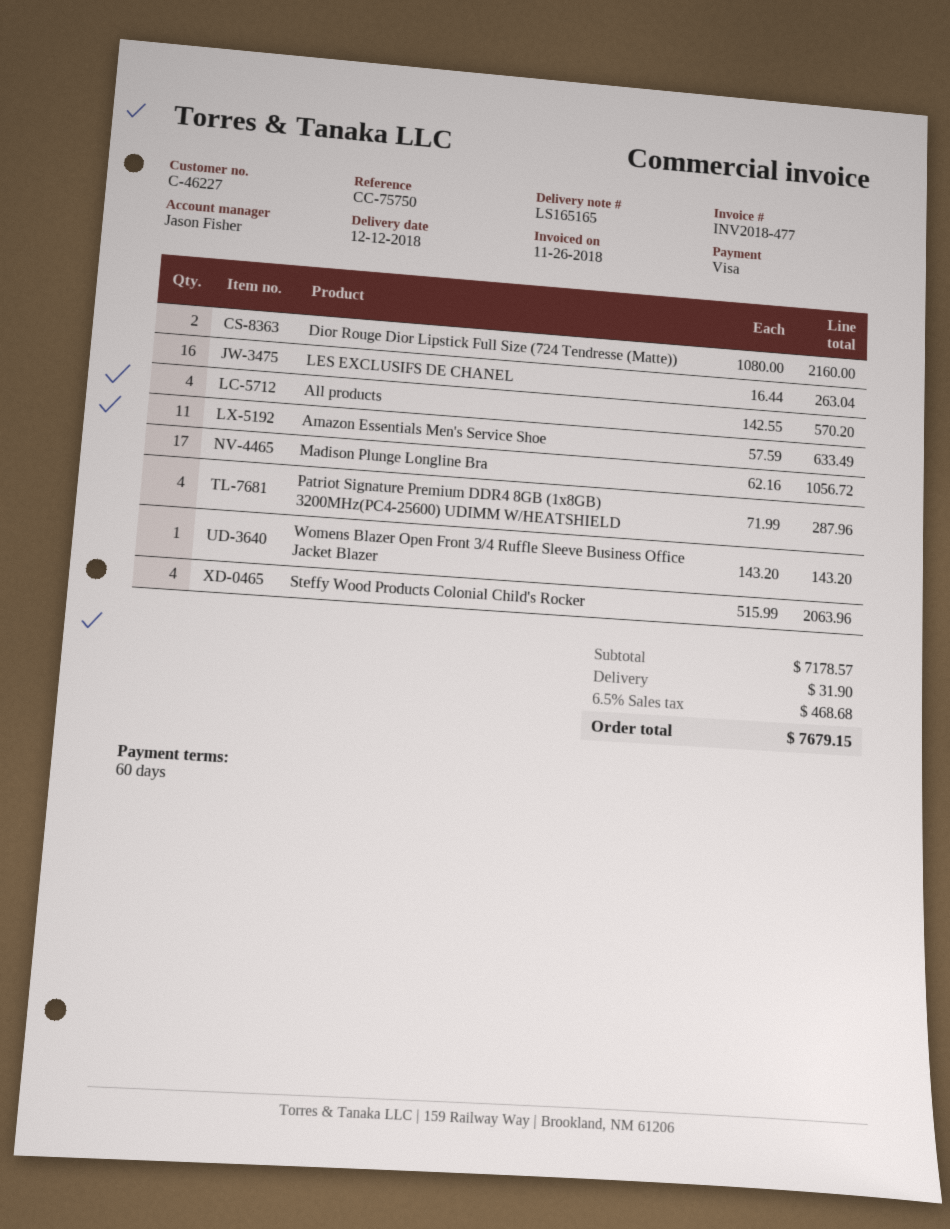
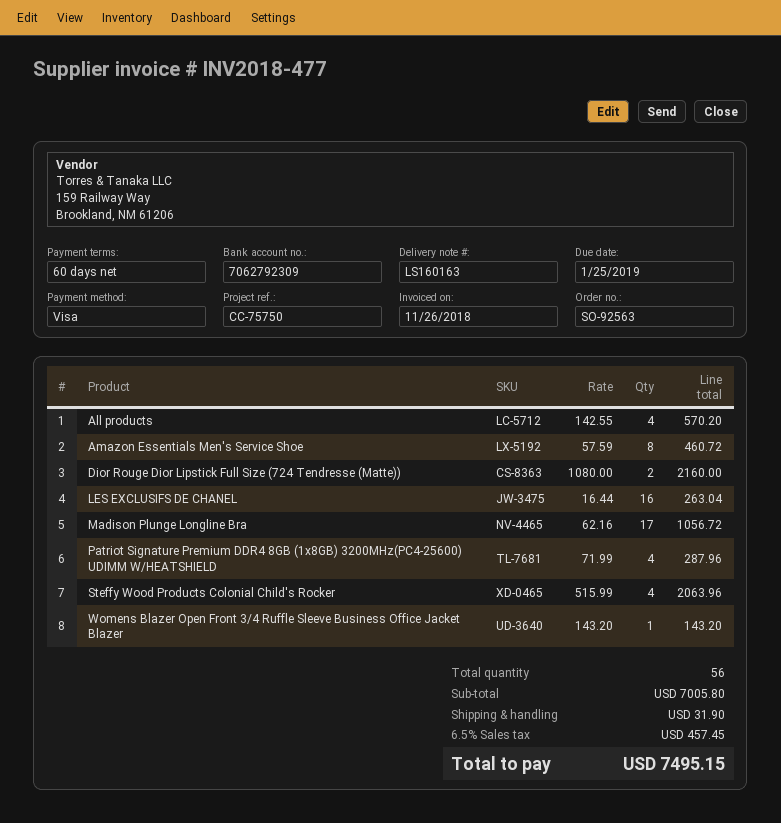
delivery note number: LS165165 -> LS160163
Amazon Essentials Men's Service Shoe: 11 x 57.59 = 633.49 -> 8 x 57.59 = 460.72
subtotal: 7178.57 -> 7005.80
tax: 6.5% = 468.68 -> 6.5% = 457.45
total: 7679.15 -> 7495.15

